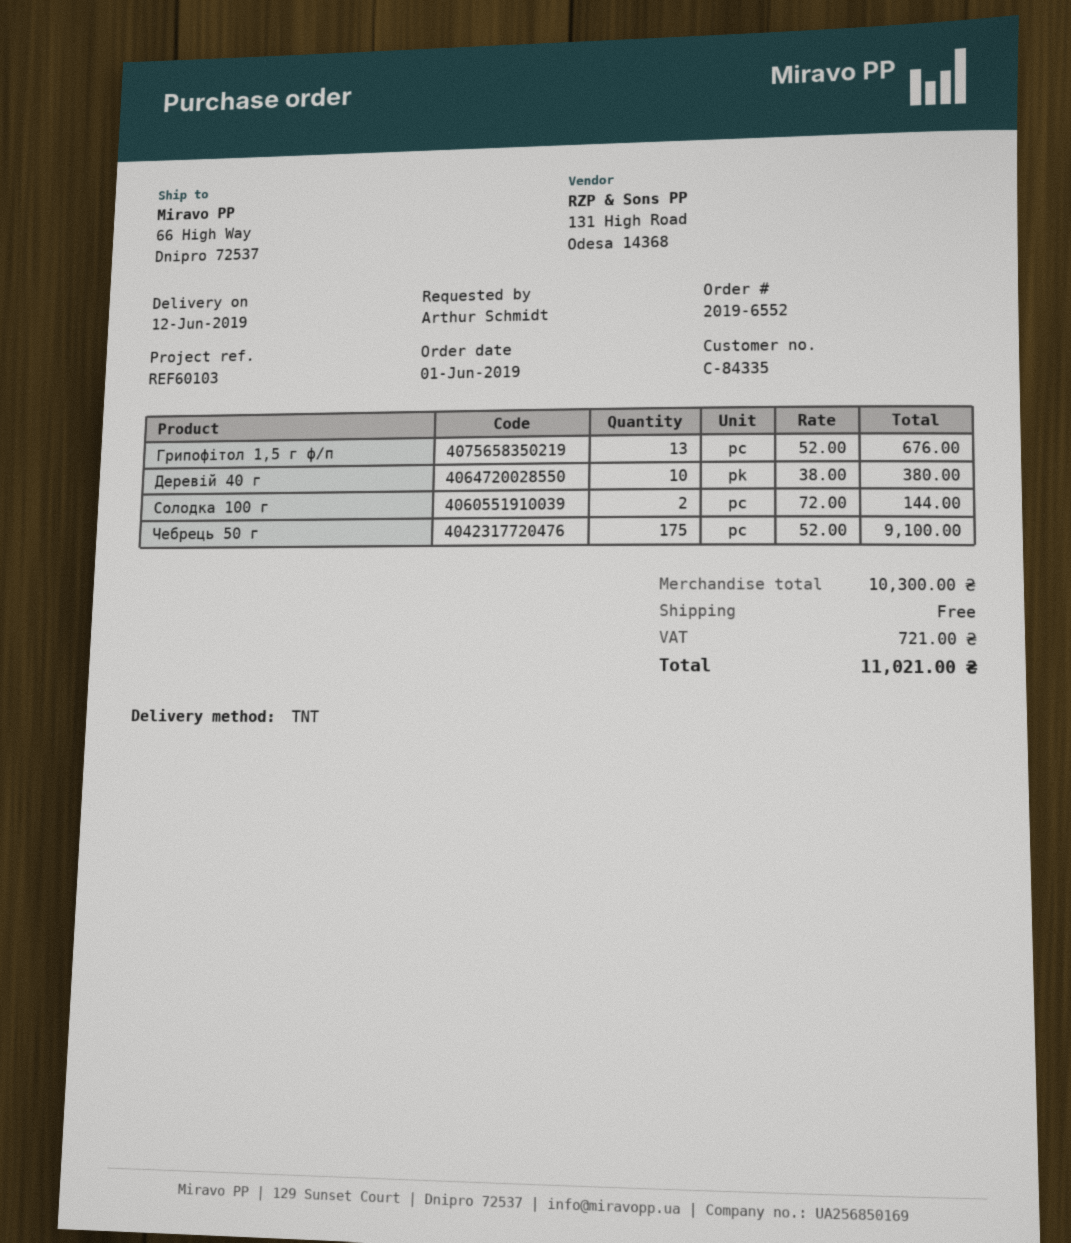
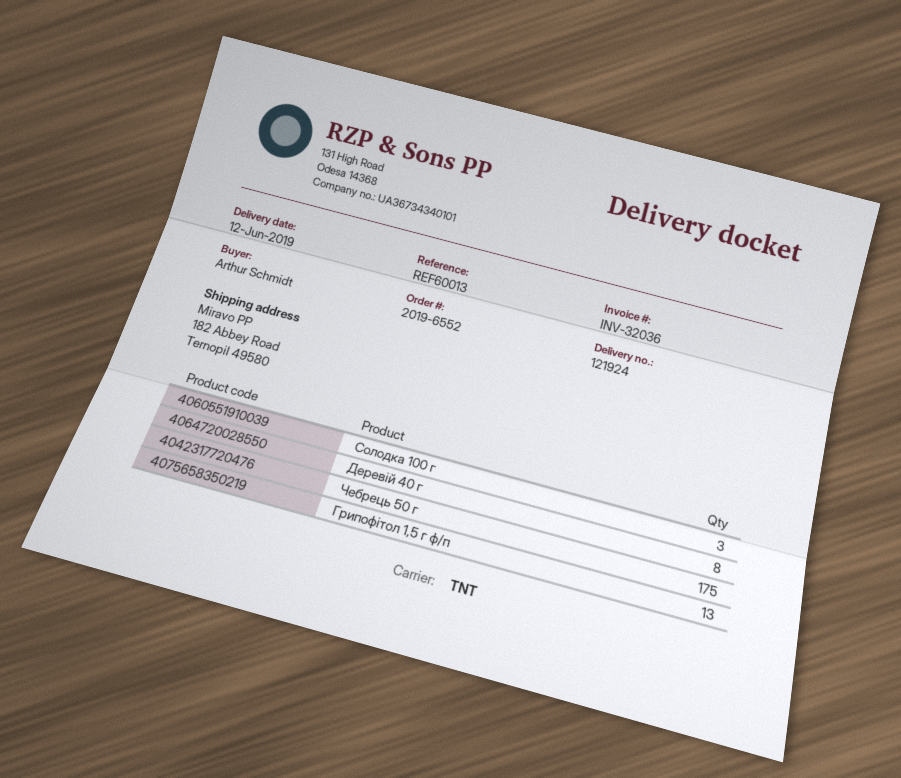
reference: REF60103 -> REF60013
ship to: 66 High Way, Dnipro 72537 -> 182 Abbey Road, Ternopil 49580
Деревій 40 г: 10 -> 8
Солодка 100 г: 2 -> 3

